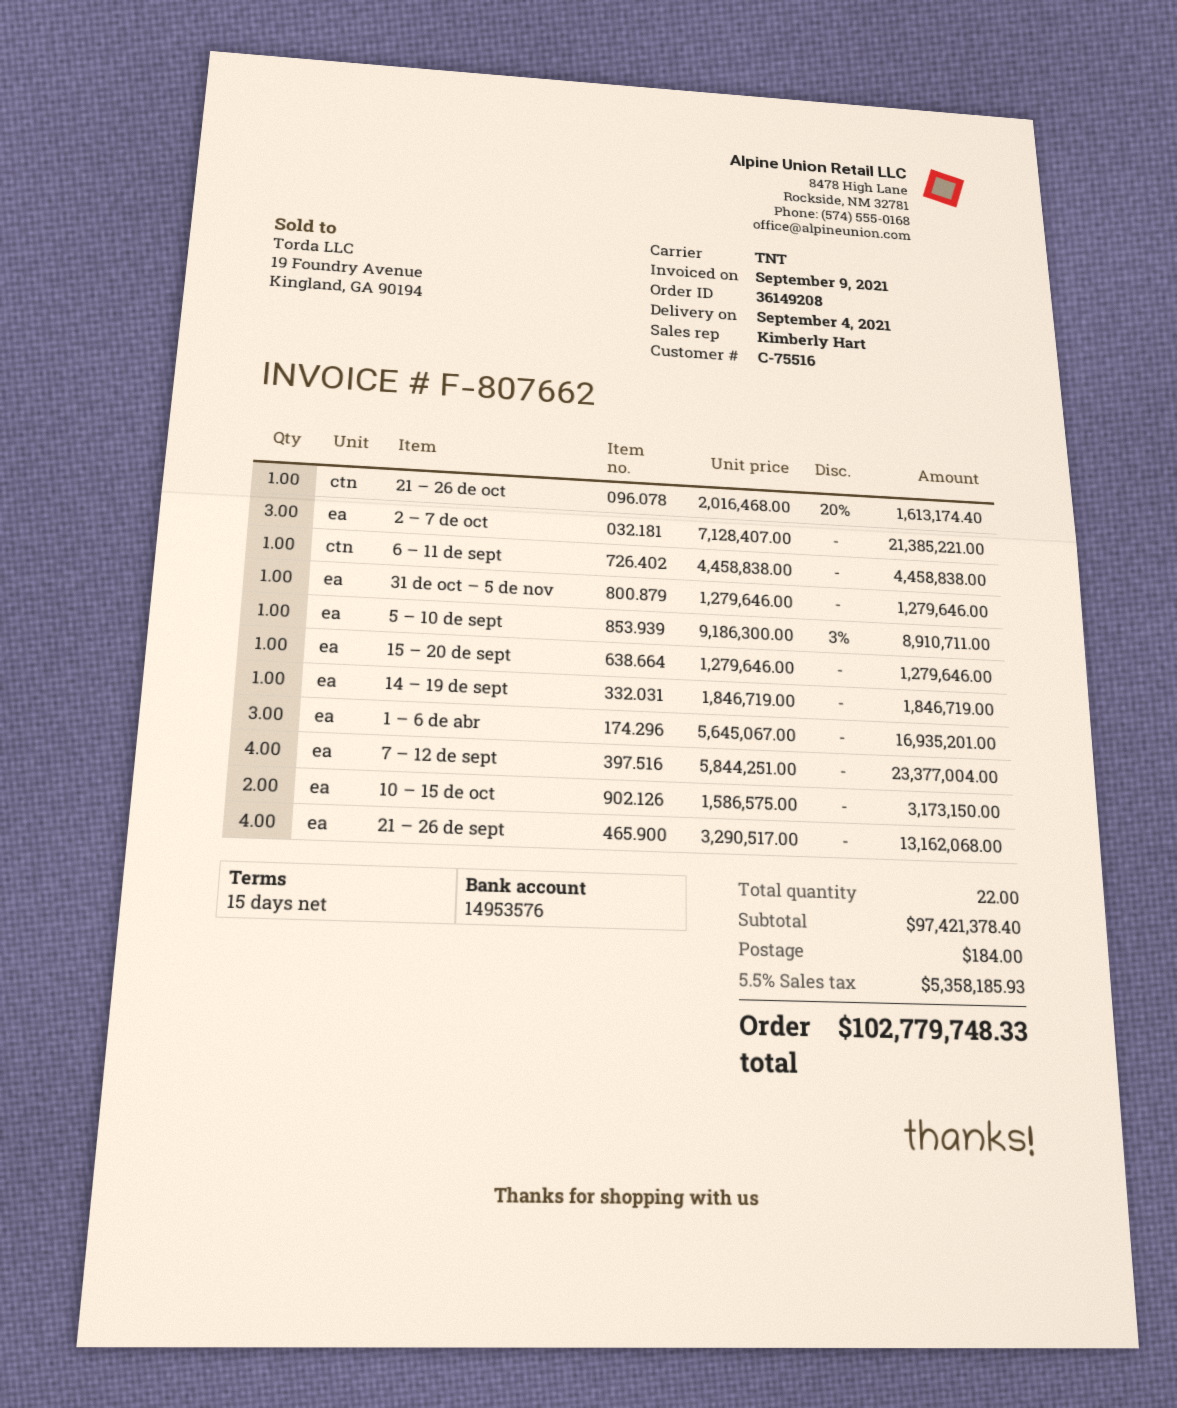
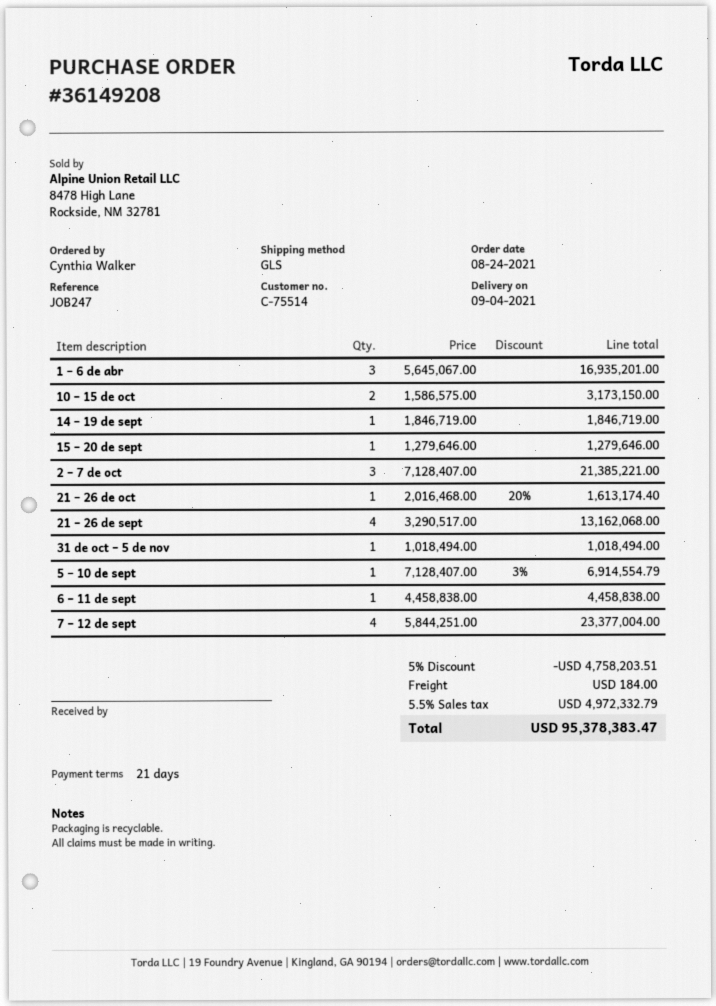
payment terms: 15 days -> 21 days
customer number: C-75516 -> C-75514
shipping method: TNT -> GLS
31 de oct – 5 de nov: 1 x 1279646.00 = 1279646.00 -> 1 x 1018494.00 = 1018494.00
5 – 10 de sept: 1 x 9186300.00 - 3% = 8910711.00 -> 1 x 7128407.00 - 3% = 6914554.79
discount: none -> 5% = 4758203.51
tax: 5.5% = 5358185.93 -> 5.5% = 4972332.79
total: 102779748.33 -> 95378383.47

